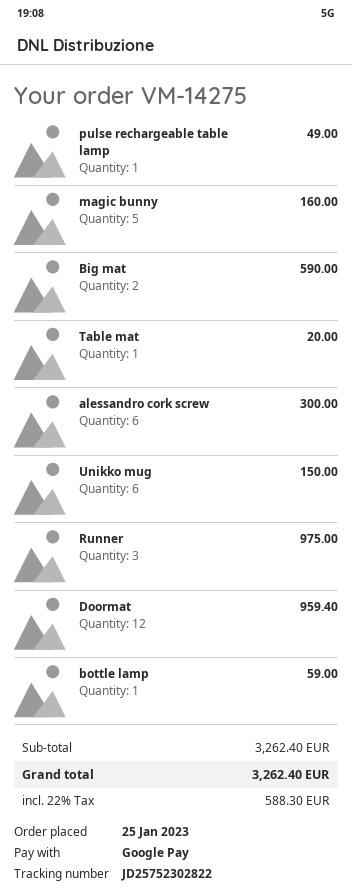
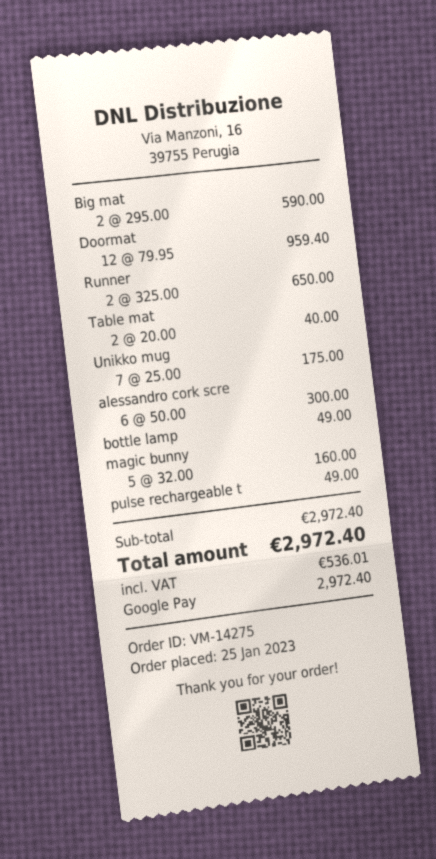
Table mat: 1 for 20.00 -> 2 for 40.00
Unikko mug: 6 for 150.00 -> 7 for 175.00
Runner: 3 for 975.00 -> 2 for 650.00
bottle lamp: 1 for 59.00 -> 1 for 49.00
subtotal: 3262.40 -> 2972.40
tax: 588.30 -> 536.01
total: 3262.40 -> 2972.40

